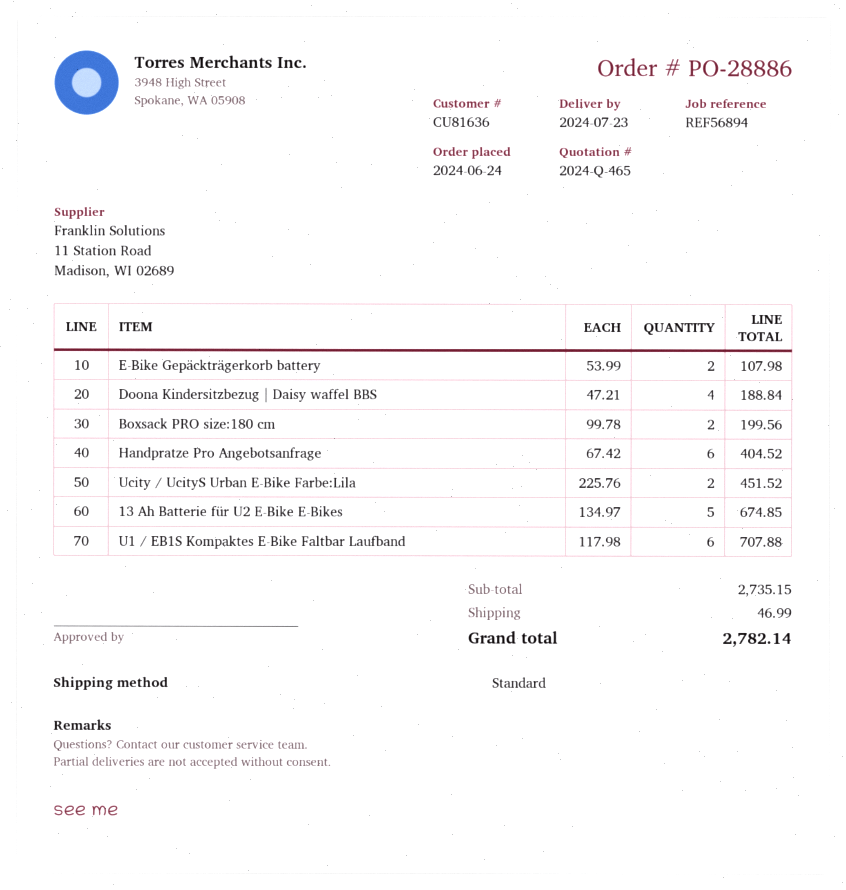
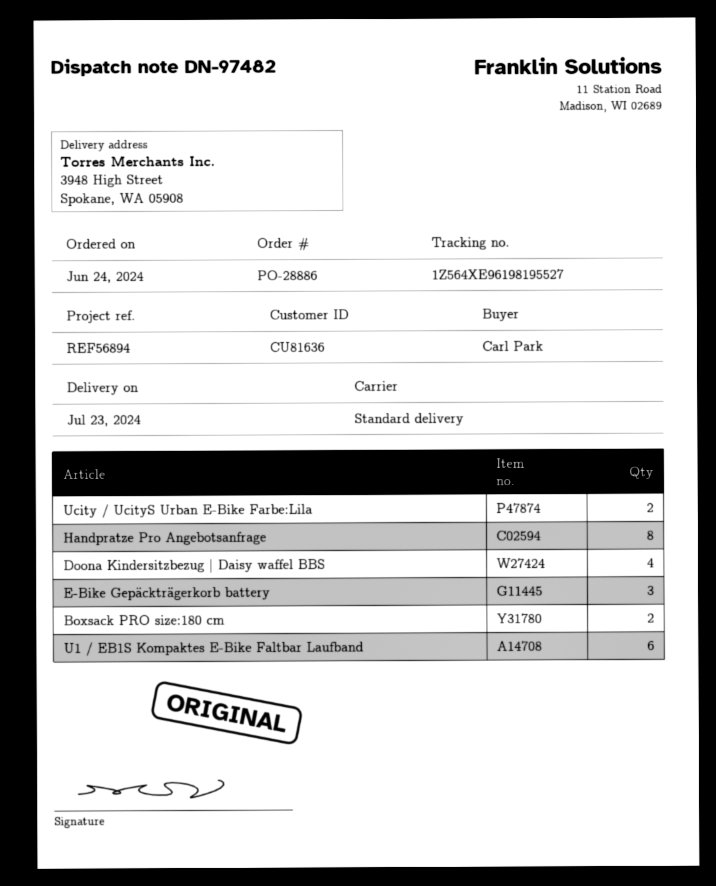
E-Bike Gepäckträgerkorb battery: 2 -> 3
Handpratze Pro Angebotsanfrage: 6 -> 8
13 Ah Batterie für U2 E-Bike E-Bikes: 5 -> none

